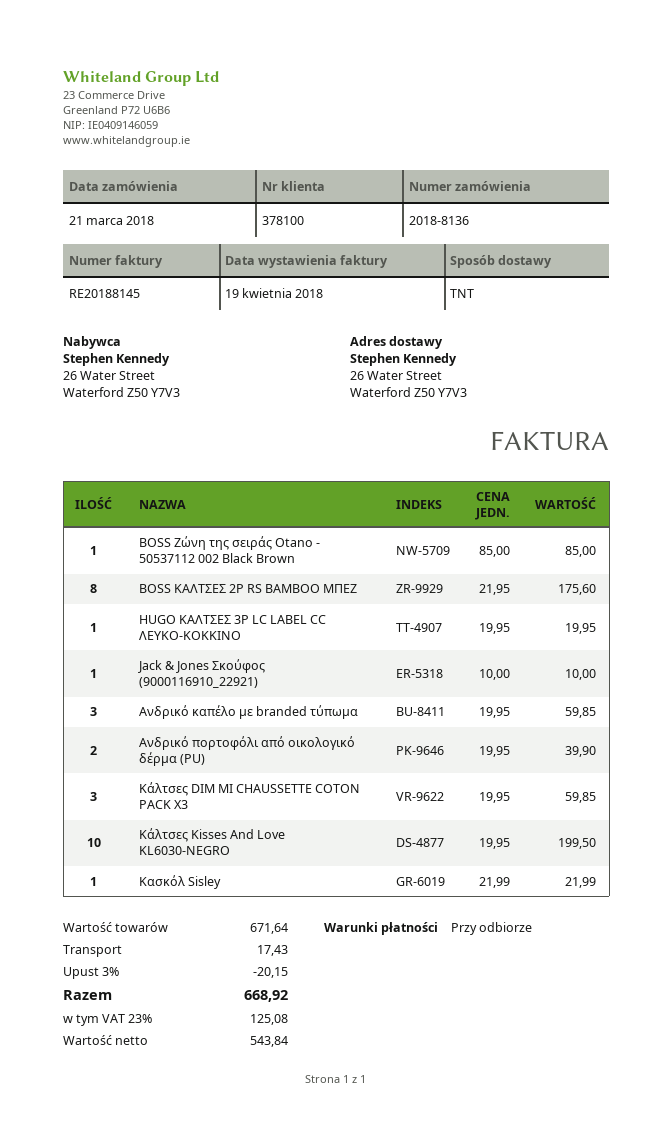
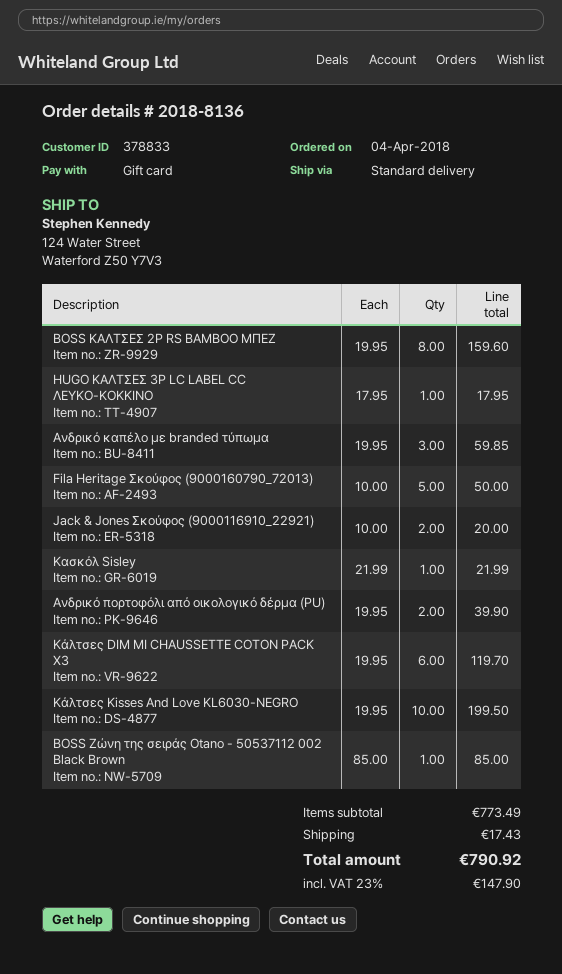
order date: 2018-03-21 -> 2018-04-04
customer number: 378100 -> 378833
shipping method: TNT -> standard
ship to: 26 Water Street, Waterford Z50 Y7V3 -> 124 Water Street, Waterford Z50 Y7V3
BOSS ΚΑΛΤΣΕΣ 2P RS BAMBOO ΜΠΕΖ: 8 x 21.95 = 175.60 -> 8 x 19.95 = 159.60
HUGO ΚΑΛΤΣΕΣ 3P LC LABEL CC ΛΕΥΚΟ-ΚΟΚΚΙΝΟ: 1 x 19.95 = 19.95 -> 1 x 17.95 = 17.95
Jack & Jones Σκούφος (9000116910_22921): 1 x 10.00 = 10.00 -> 2 x 10.00 = 20.00
Κάλτσες DIM MI CHAUSSETTE COTON PACK X3: 3 x 19.95 = 59.85 -> 6 x 19.95 = 119.70
Fila Heritage Σκούφος (9000160790_72013): none -> 5 x 10.00 = 50.00
subtotal: 671.64 -> 773.49
discount: 3% = 20.15 -> none
tax: 23% = 125.08 -> 23% = 147.90
total: 668.92 -> 790.92

